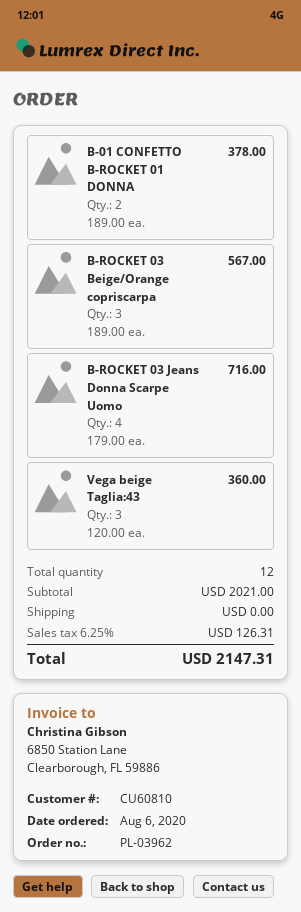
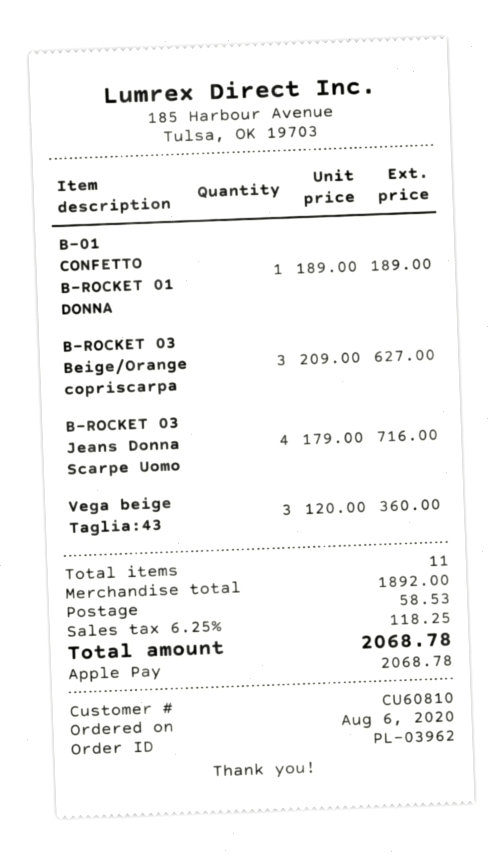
B-01 CONFETTO B-ROCKET 01 DONNA: 2 x 189.00 = 378.00 -> 1 x 189.00 = 189.00
B-ROCKET 03 Beige/Orange copriscarpa: 3 x 189.00 = 567.00 -> 3 x 209.00 = 627.00
total quantity: 12 -> 11
subtotal: 2021.00 -> 1892.00
shipping: 0.00 -> 58.53
tax: 6.25% = 126.31 -> 6.25% = 118.25
total: 2147.31 -> 2068.78

